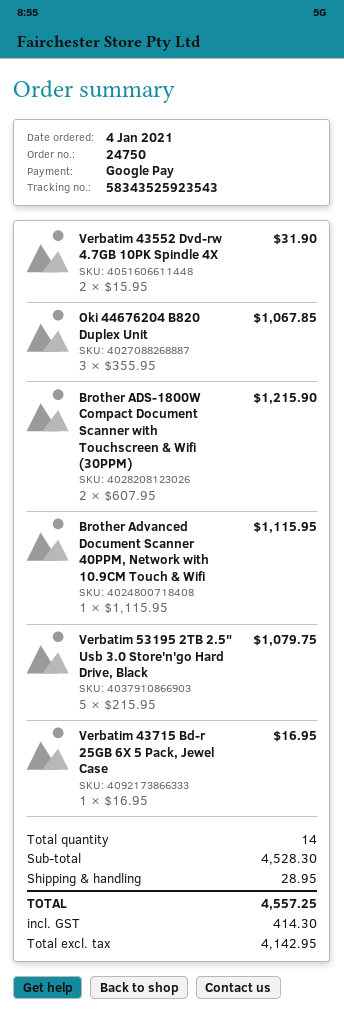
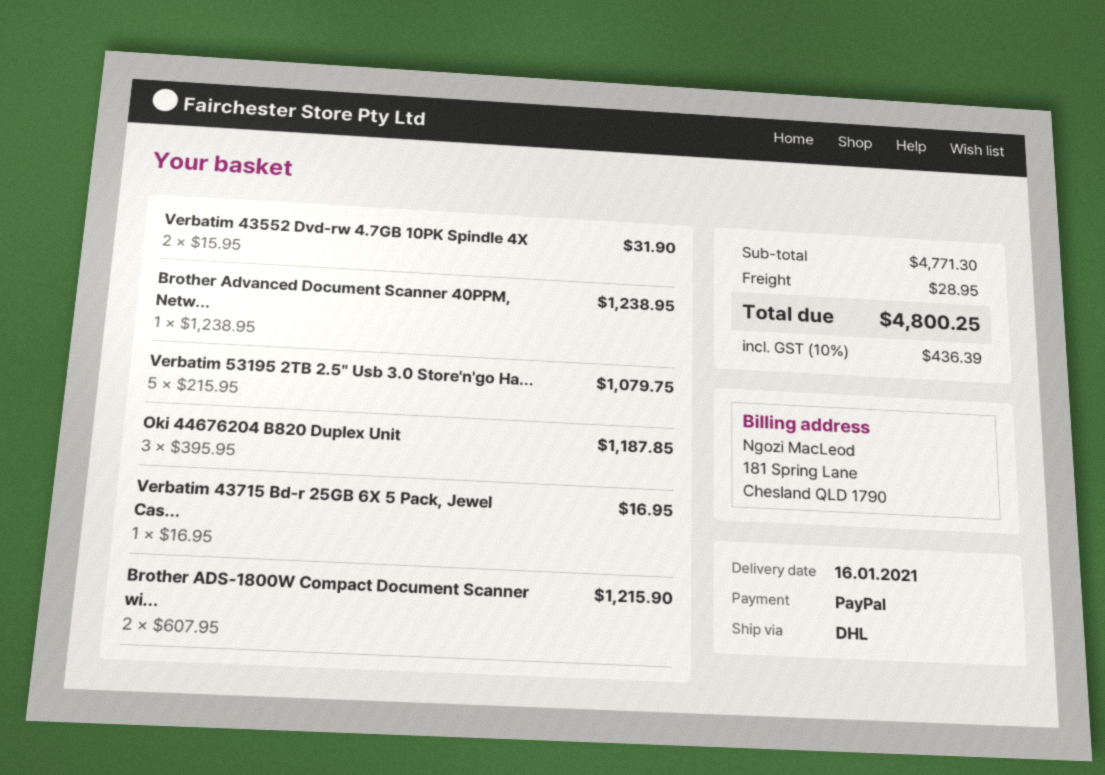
payment method: Google Pay -> PayPal
Oki 44676204 B820 Duplex Unit: 3 x 355.95 = 1067.85 -> 3 x 395.95 = 1187.85
Brother Advanced Document Scanner 40PPM, Network with 10.9CM Touch & Wifi: 1 x 1115.95 = 1115.95 -> 1 x 1238.95 = 1238.95
subtotal: 4528.30 -> 4771.30
tax: 414.30 -> 436.39
total: 4557.25 -> 4800.25

